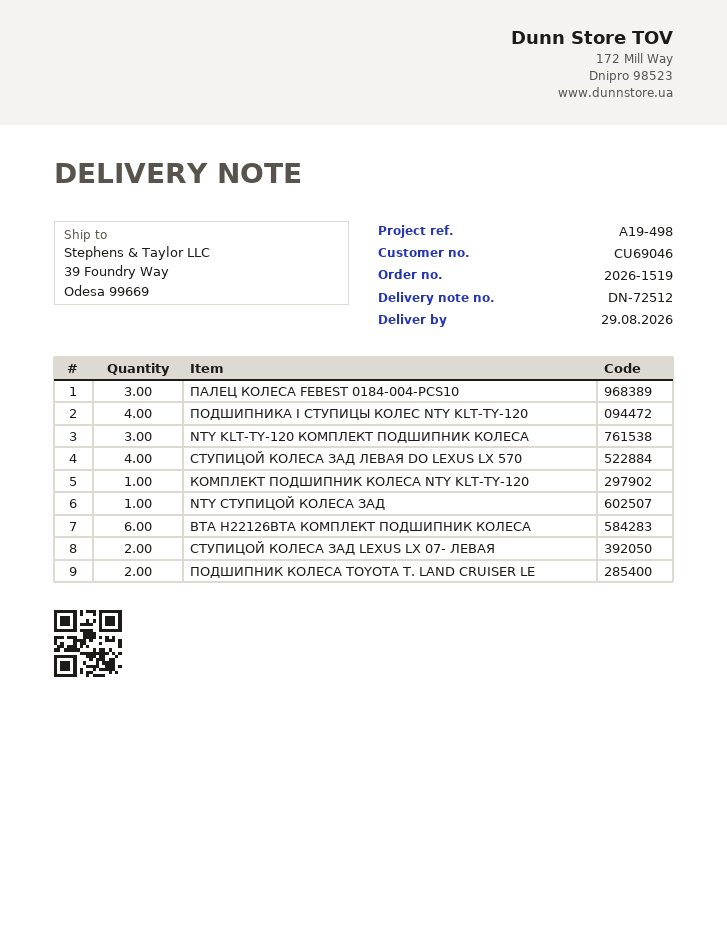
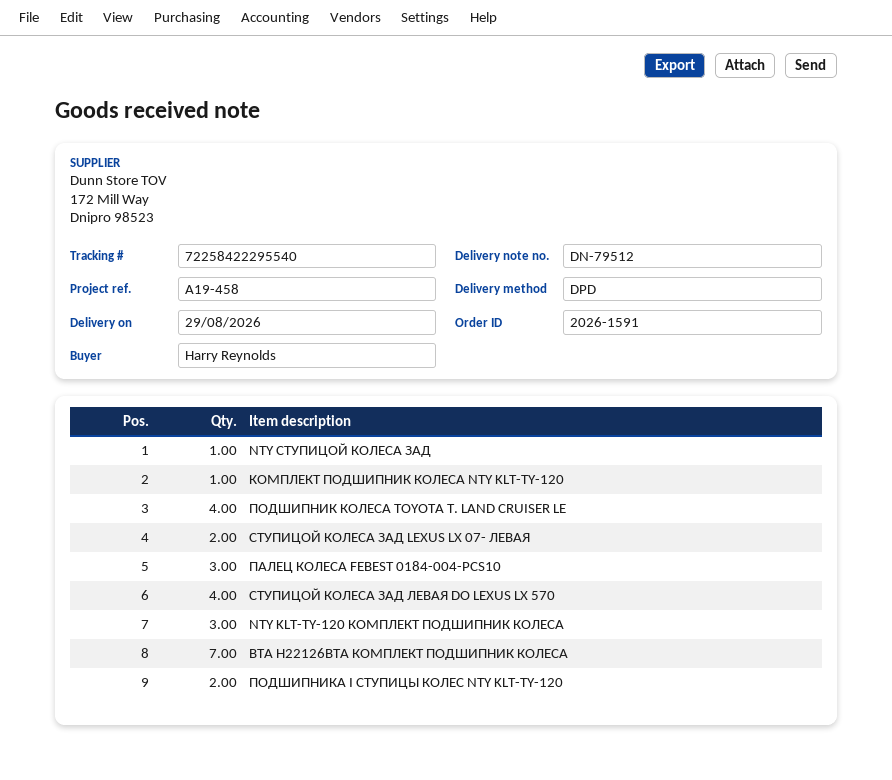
order number: 2026-1519 -> 2026-1591
delivery note number: DN-72512 -> DN-79512
reference: A19-498 -> A19-458
ПОДШИПНИКА I СТУПИЦЫ КОЛЕС NTY KLT-TY-120: 4 -> 2
BTA H22126BTA КОМПЛЕКТ ПОДШИПНИК КОЛЕСА: 6 -> 7
ПОДШИПНИК КОЛЕСА TOYOTA T. LAND CRUISER LE: 2 -> 4

